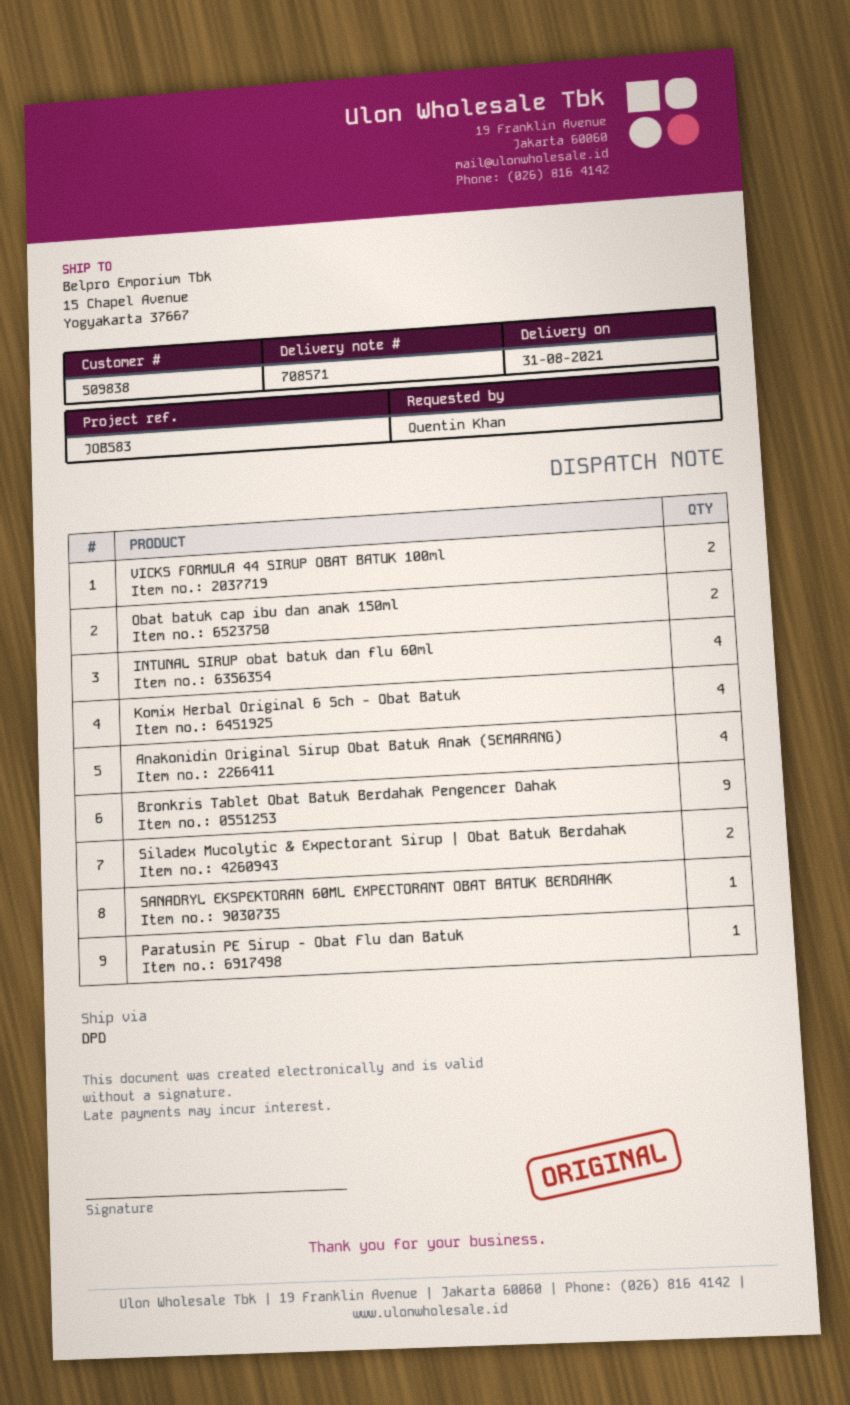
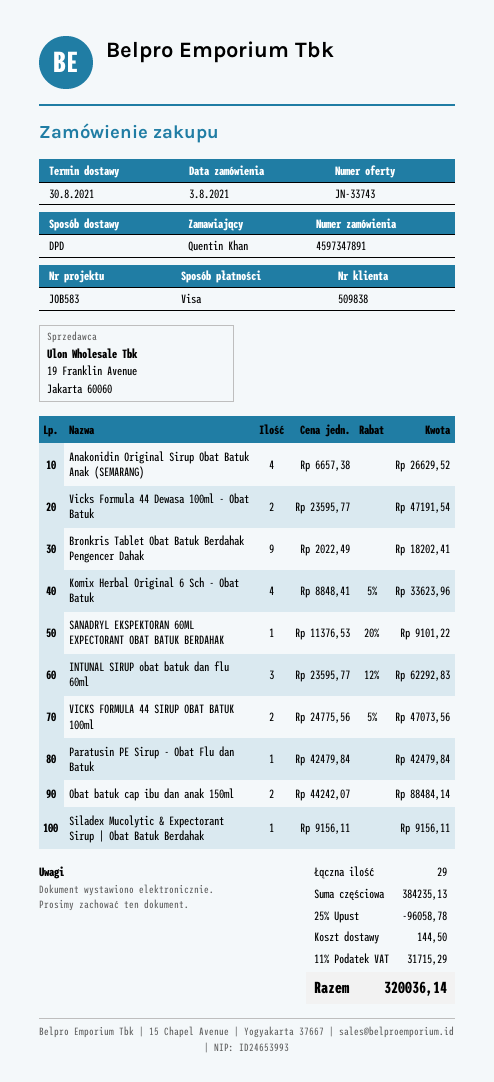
delivery date: 2021-08-31 -> 2021-08-30
INTUNAL SIRUP obat batuk dan flu 60ml: 4 -> 3
Siladex Mucolytic & Expectorant Sirup | Obat Batuk Berdahak: 2 -> 1
Vicks Formula 44 Dewasa 100ml - Obat Batuk: none -> 2

